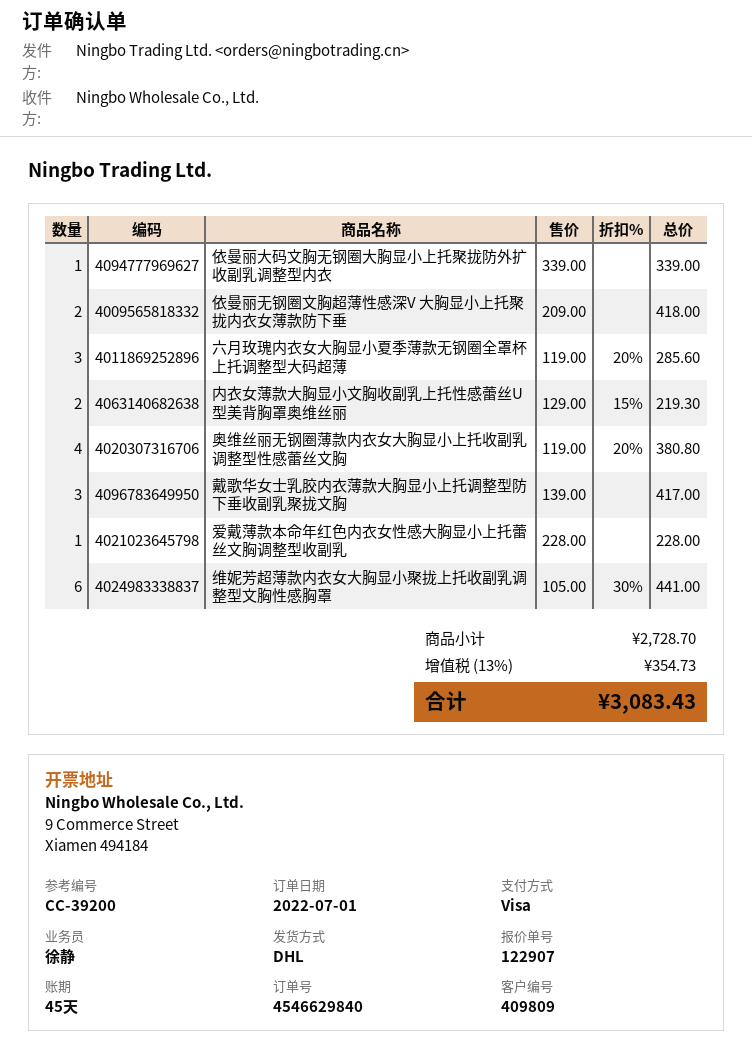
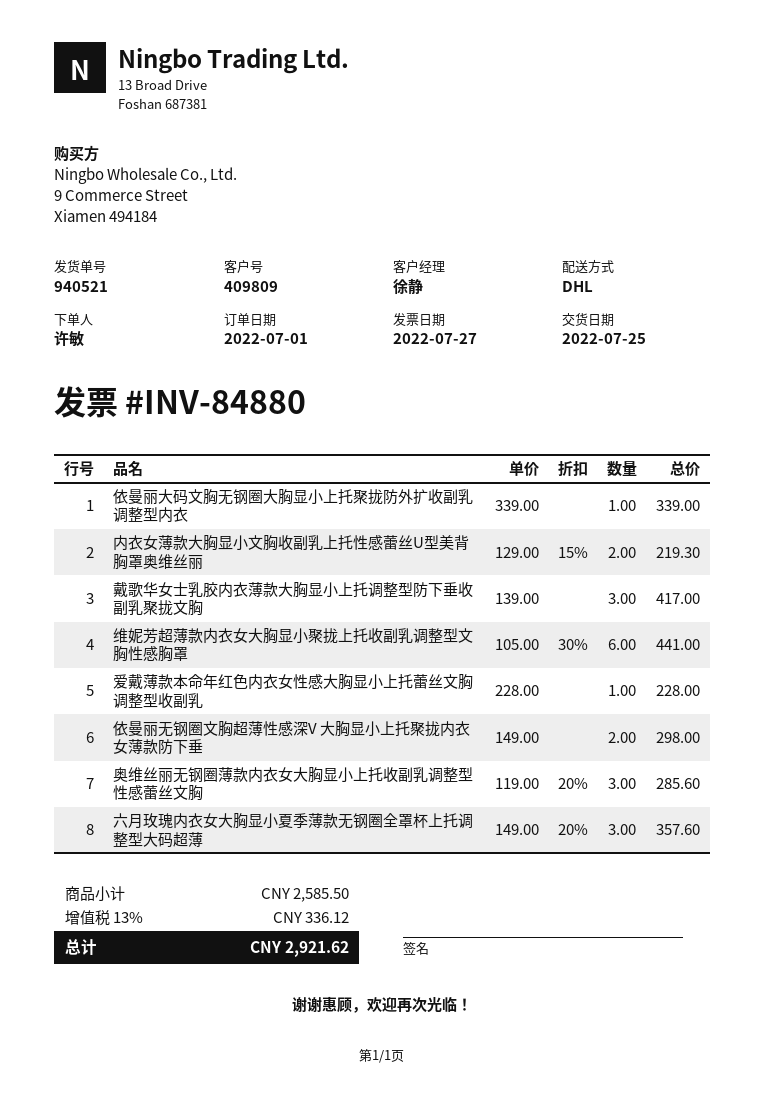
依曼丽无钢圈文胸超薄性感深V 大胸显小上托聚拢内衣女薄款防下垂: 2 x 209.00 = 418.00 -> 2 x 149.00 = 298.00
六月玫瑰内衣女大胸显小夏季薄款无钢圈全罩杯上托调整型大码超薄: 3 x 119.00 - 20% = 285.60 -> 3 x 149.00 - 20% = 357.60
奥维丝丽无钢圈薄款内衣女大胸显小上托收副乳调整型性感蕾丝文胸: 4 x 119.00 - 20% = 380.80 -> 3 x 119.00 - 20% = 285.60
subtotal: 2728.70 -> 2585.50
tax: 13% = 354.73 -> 13% = 336.12
total: 3083.43 -> 2921.62

